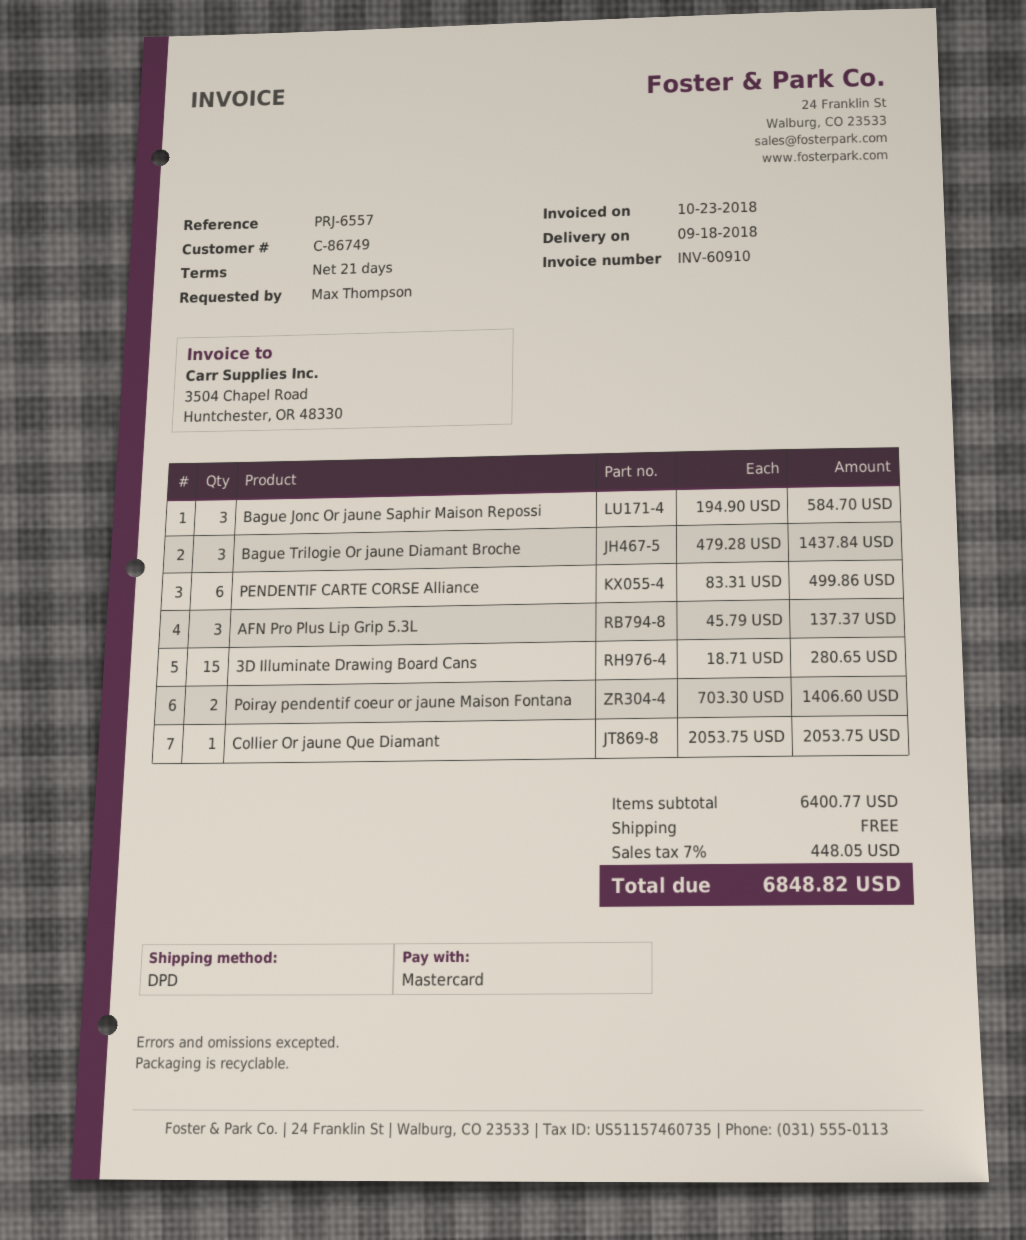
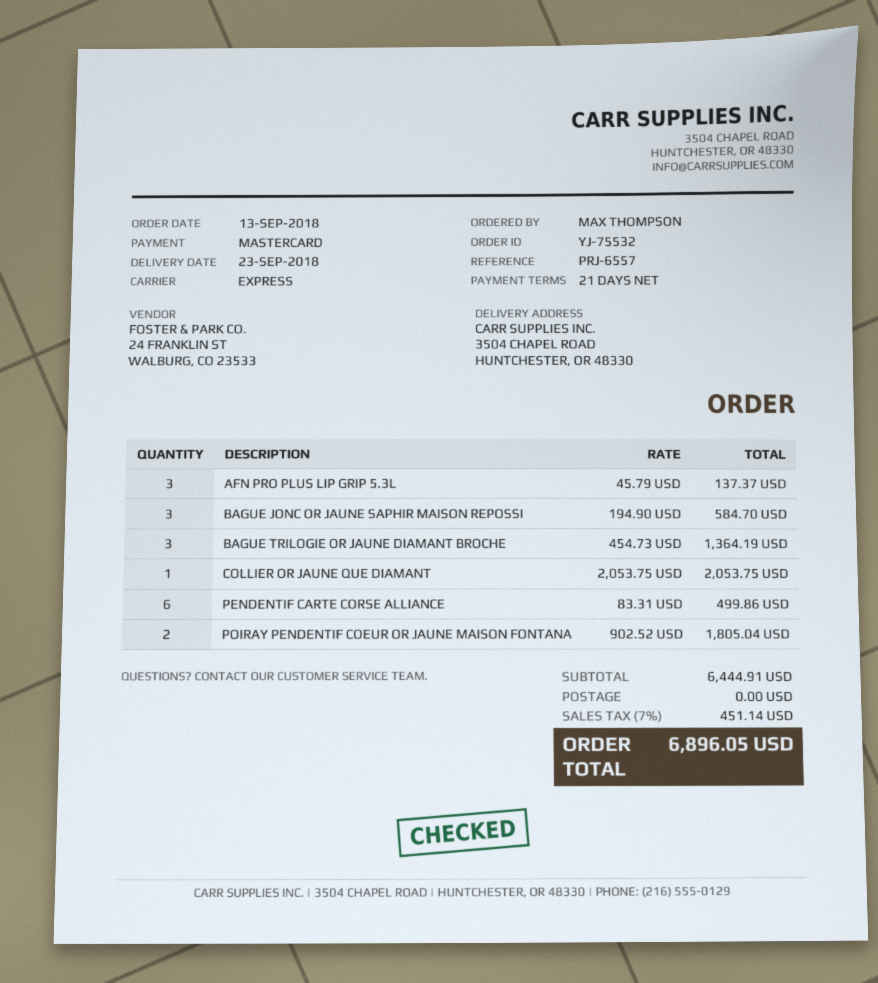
delivery date: 2018-09-18 -> 2018-09-23
shipping method: DPD -> express
Bague Trilogie Or jaune Diamant Broche: 3 x 479.28 = 1437.84 -> 3 x 454.73 = 1364.19
3D Illuminate Drawing Board Cans: 15 x 18.71 = 280.65 -> none
Poiray pendentif coeur or jaune Maison Fontana: 2 x 703.30 = 1406.60 -> 2 x 902.52 = 1805.04
subtotal: 6400.77 -> 6444.91
tax: 7% = 448.05 -> 7% = 451.14
total: 6848.82 -> 6896.05

